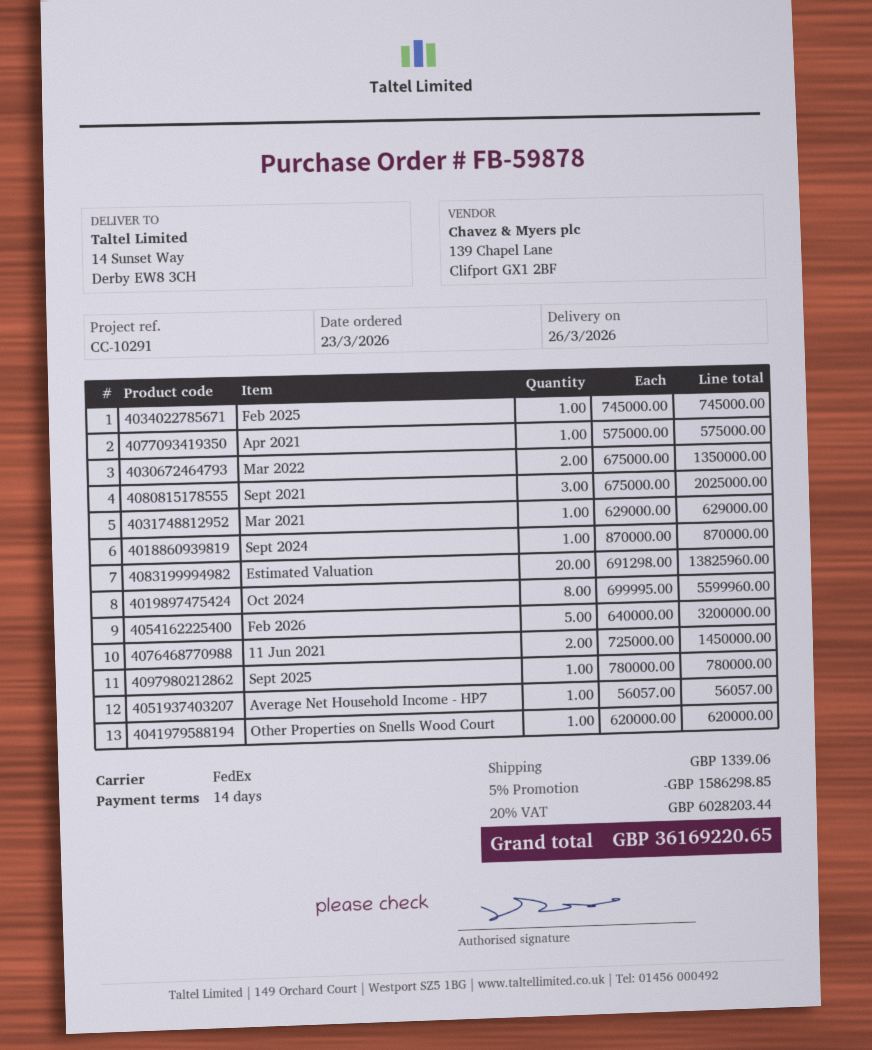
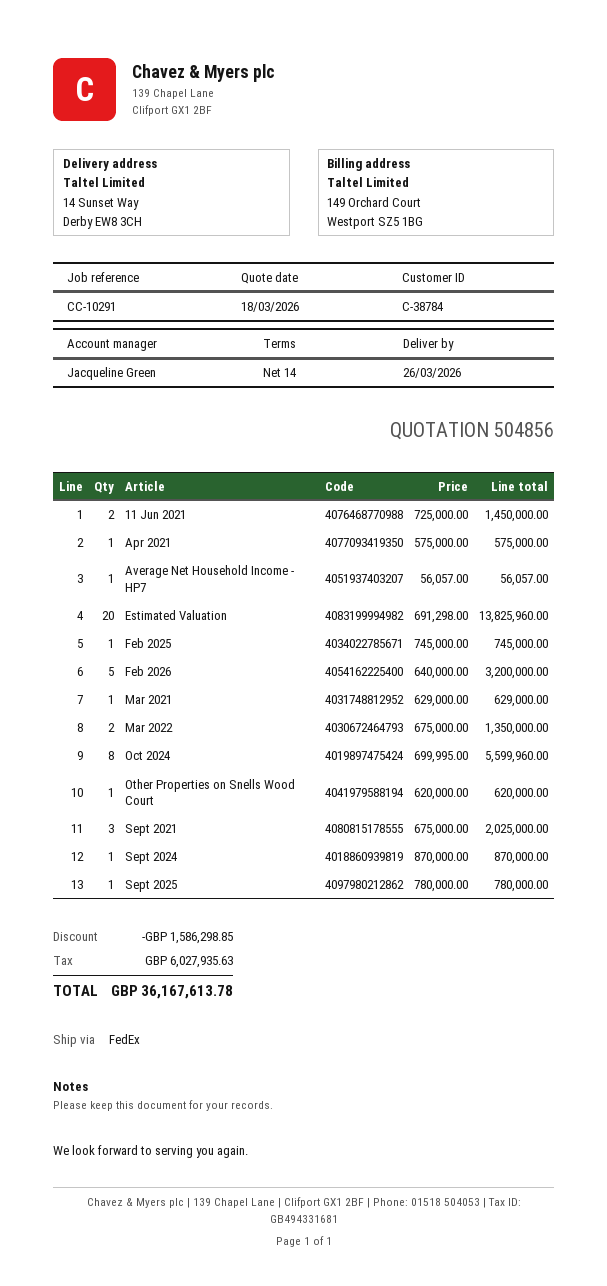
shipping: 1339.06 -> none
tax: 6028203.44 -> 6027935.63
total: 36169220.65 -> 36167613.78

